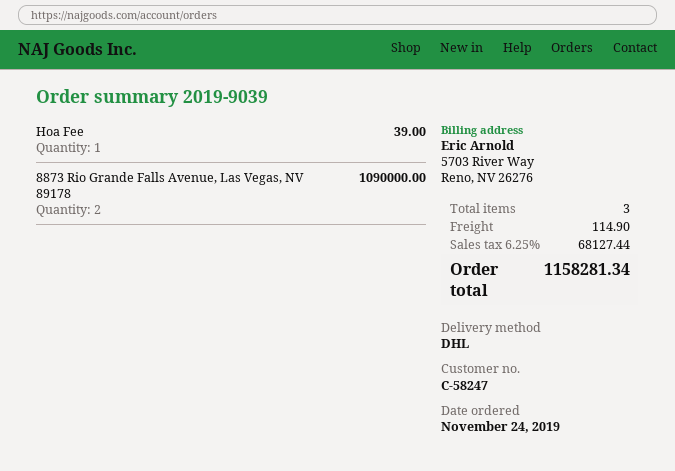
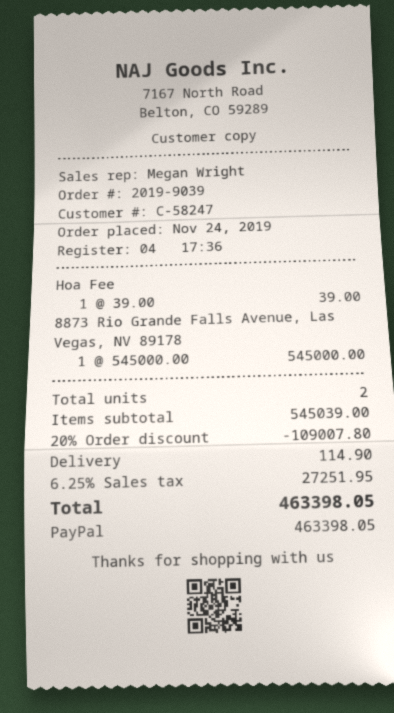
8873 Rio Grande Falls Avenue, Las Vegas, NV 89178: 2 for 1090000.00 -> 1 for 545000.00
total quantity: 3 -> 2
discount: none -> 20% = 109007.80
tax: 6.25% = 68127.44 -> 6.25% = 27251.95
total: 1158281.34 -> 463398.05

